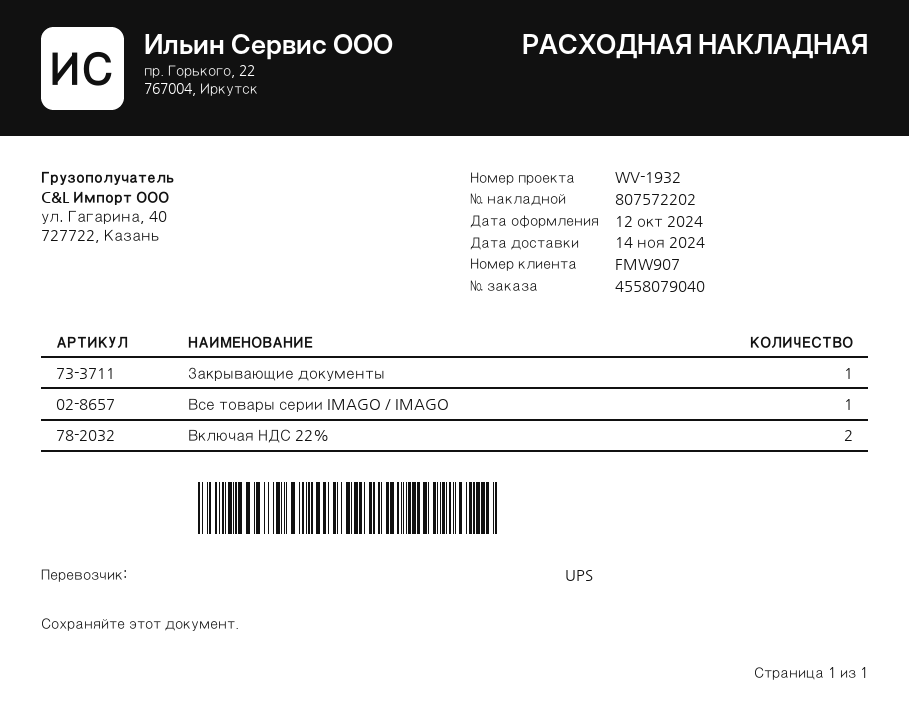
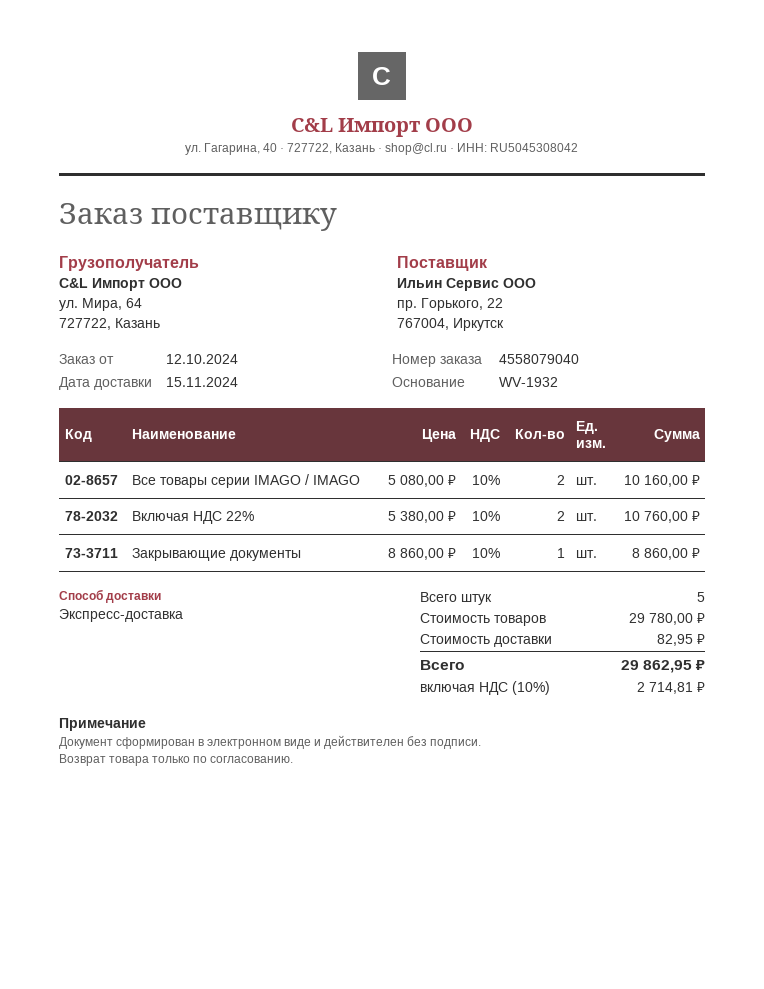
delivery date: 2024-11-14 -> 2024-11-15
shipping method: UPS -> express
ship to: ул. Гагарина, 40, 727722, Казань -> ул. Мира, 64, 727722, Казань
Все товары серии IMAGO / IMAGO: 1 -> 2

